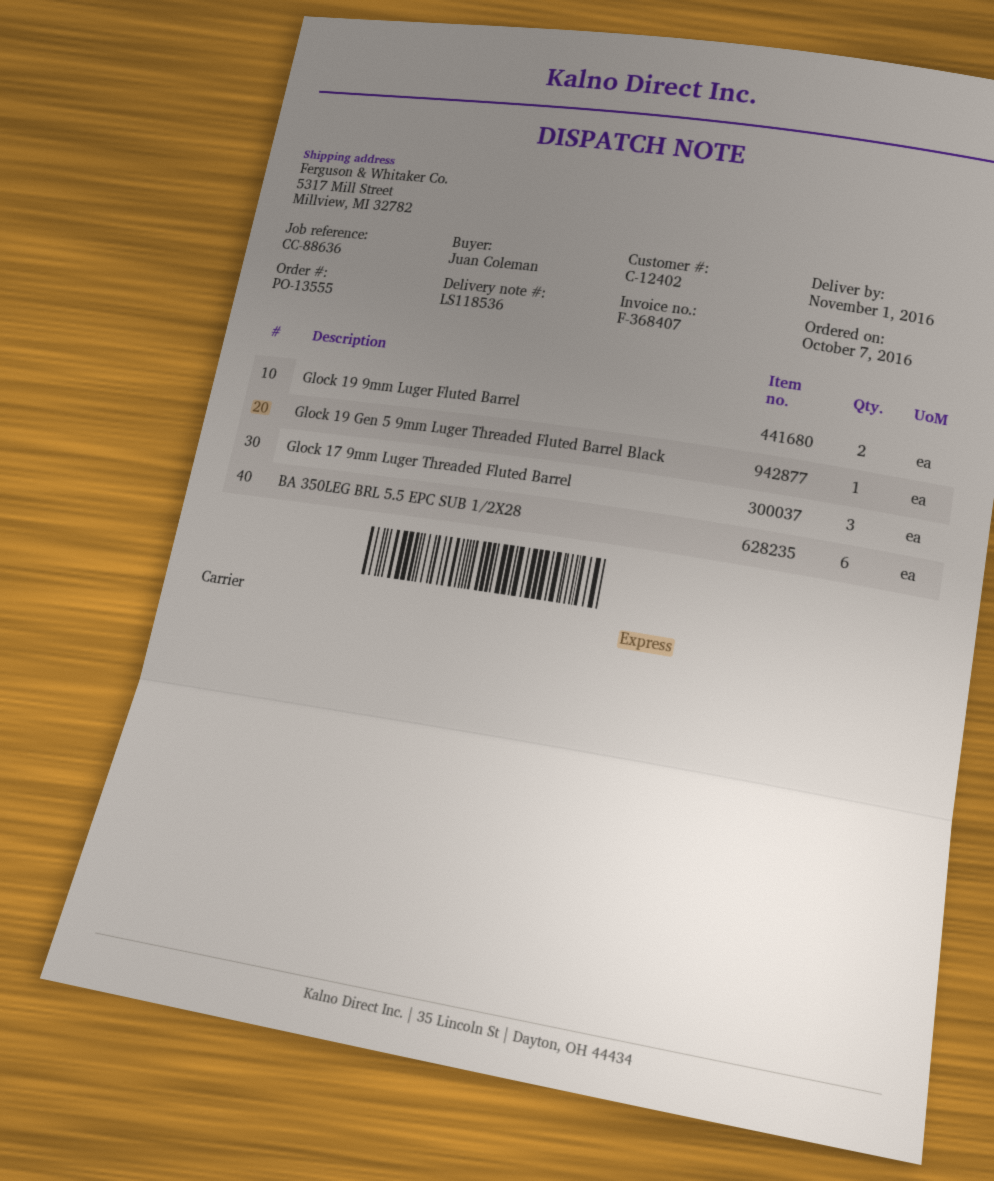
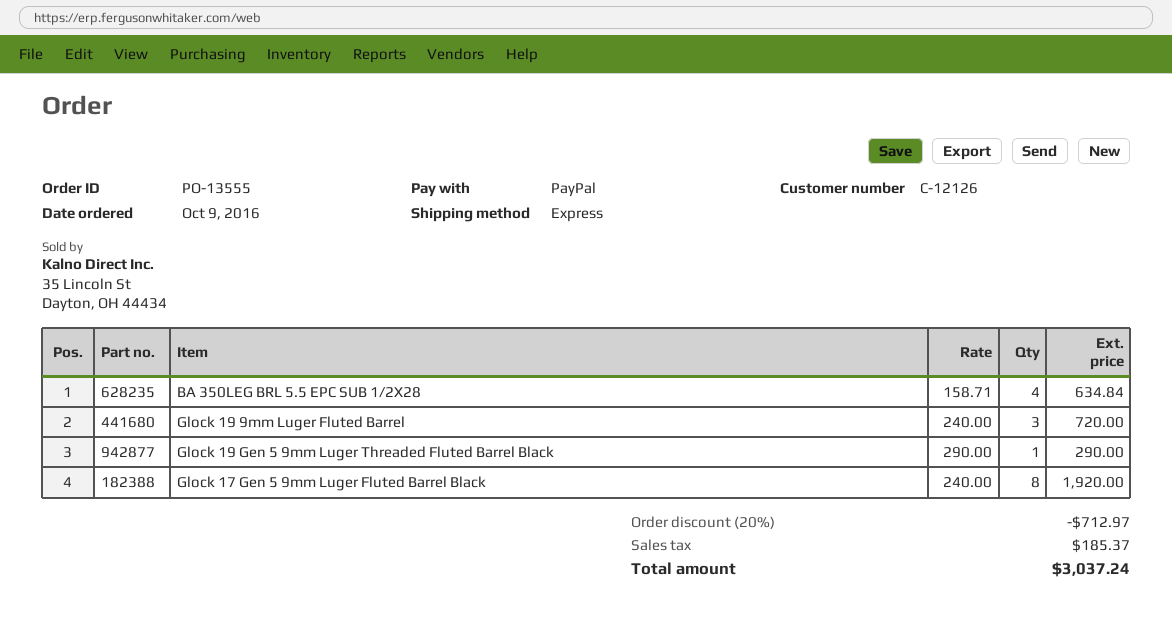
order date: 2016-10-07 -> 2016-10-09
customer number: C-12402 -> C-12126
Glock 19 9mm Luger Fluted Barrel: 2 -> 3
Glock 17 9mm Luger Threaded Fluted Barrel: 3 -> none
BA 350LEG BRL 5.5 EPC SUB 1/2X28: 6 -> 4
Glock 17 Gen 5 9mm Luger Fluted Barrel Black: none -> 8

